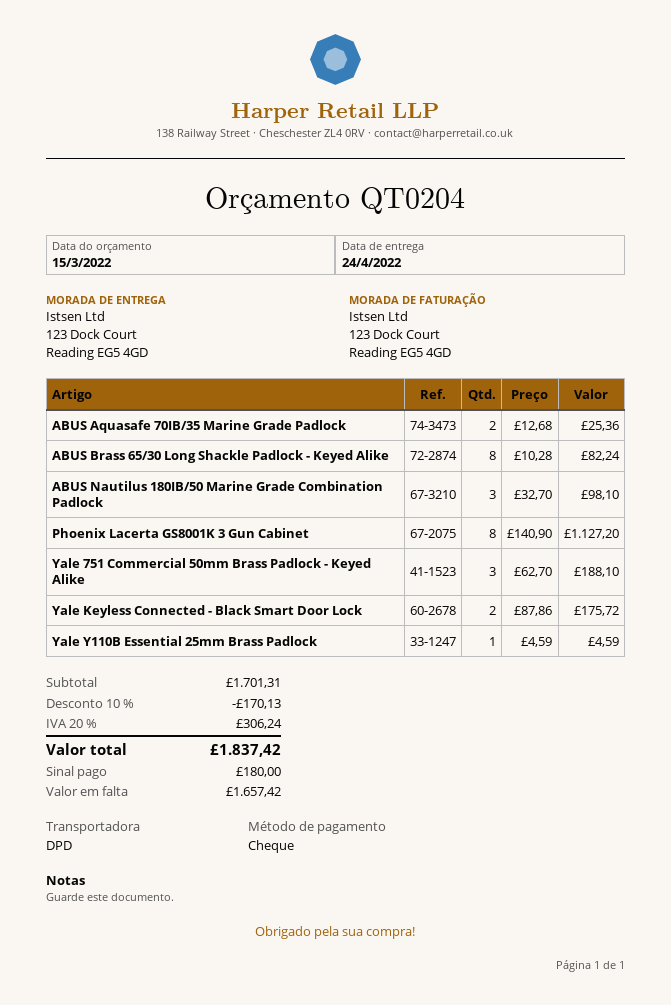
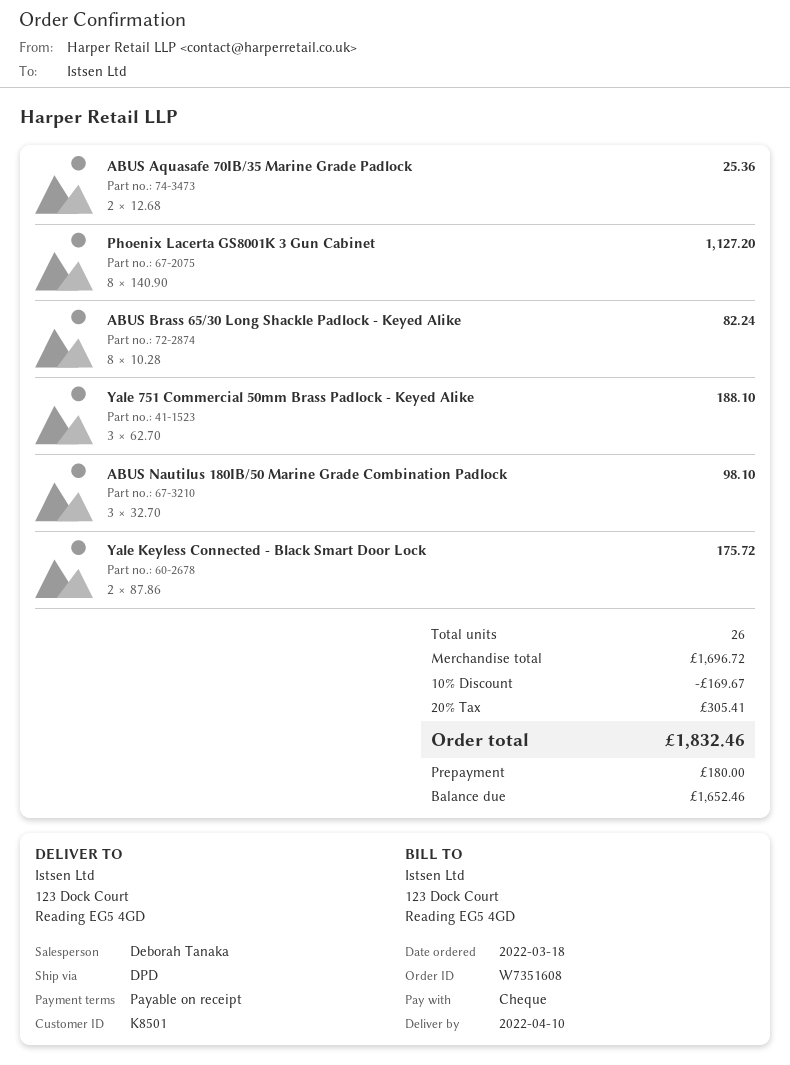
delivery date: 2022-04-24 -> 2022-04-10
Yale Y110B Essential 25mm Brass Padlock: 1 x 4.59 = 4.59 -> none
subtotal: 1701.31 -> 1696.72
discount: 10% = 170.13 -> 10% = 169.67
tax: 20% = 306.24 -> 20% = 305.41
total: 1837.42 -> 1832.46
balance: 1657.42 -> 1652.46

